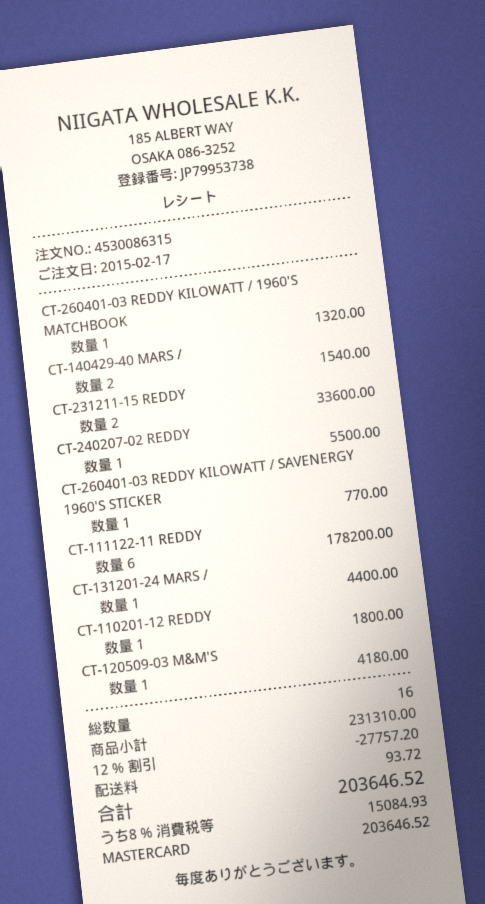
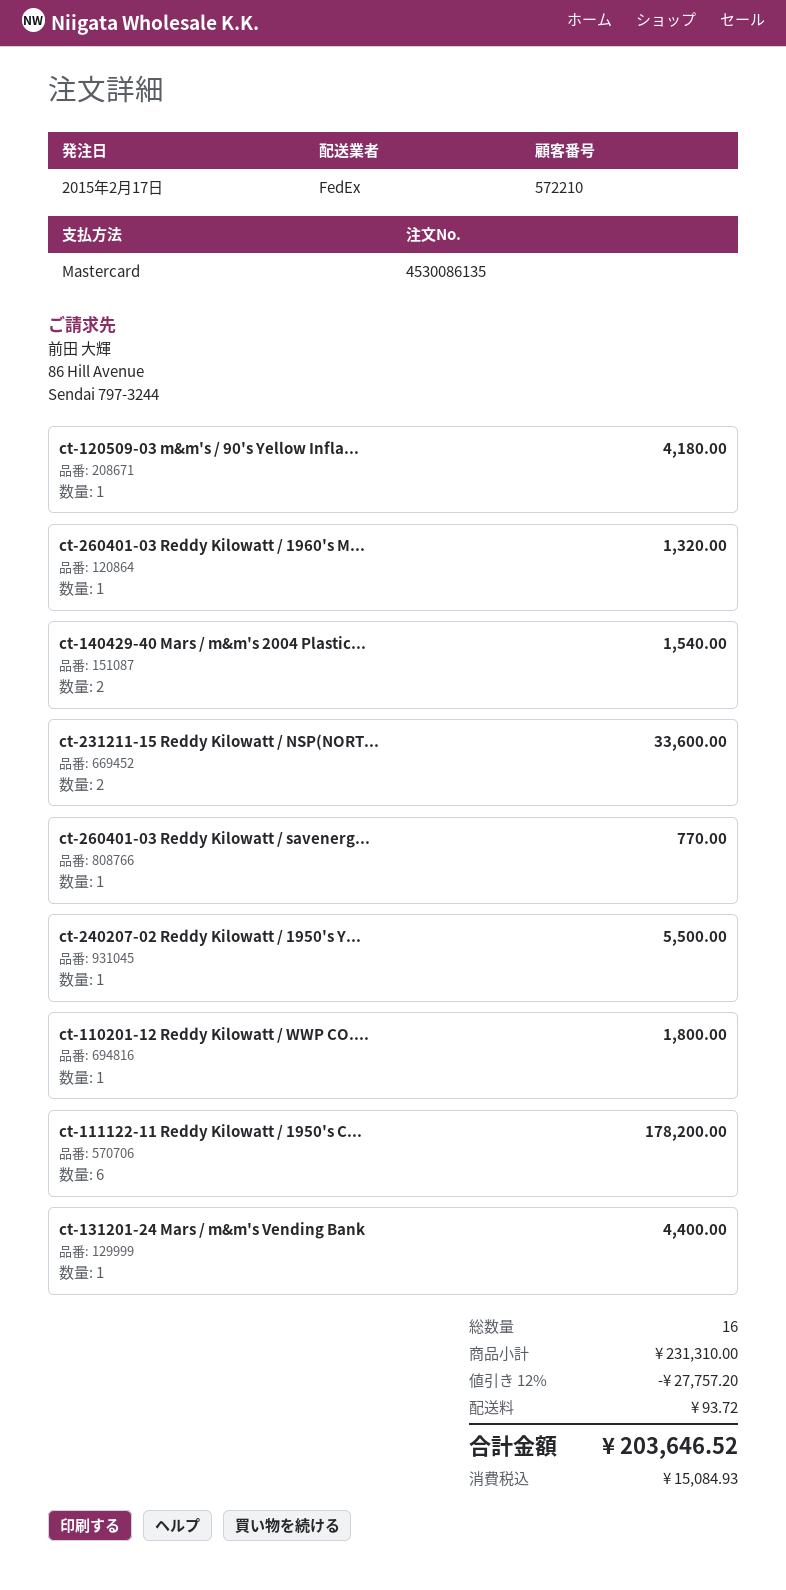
order number: 4530086315 -> 4530086135

